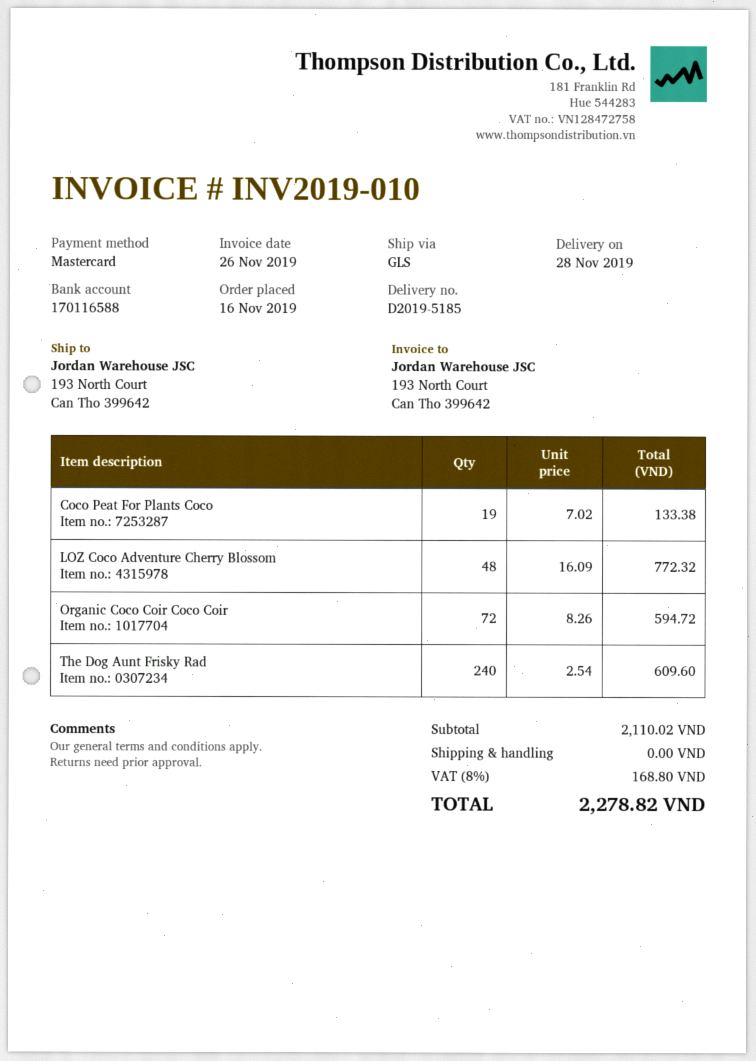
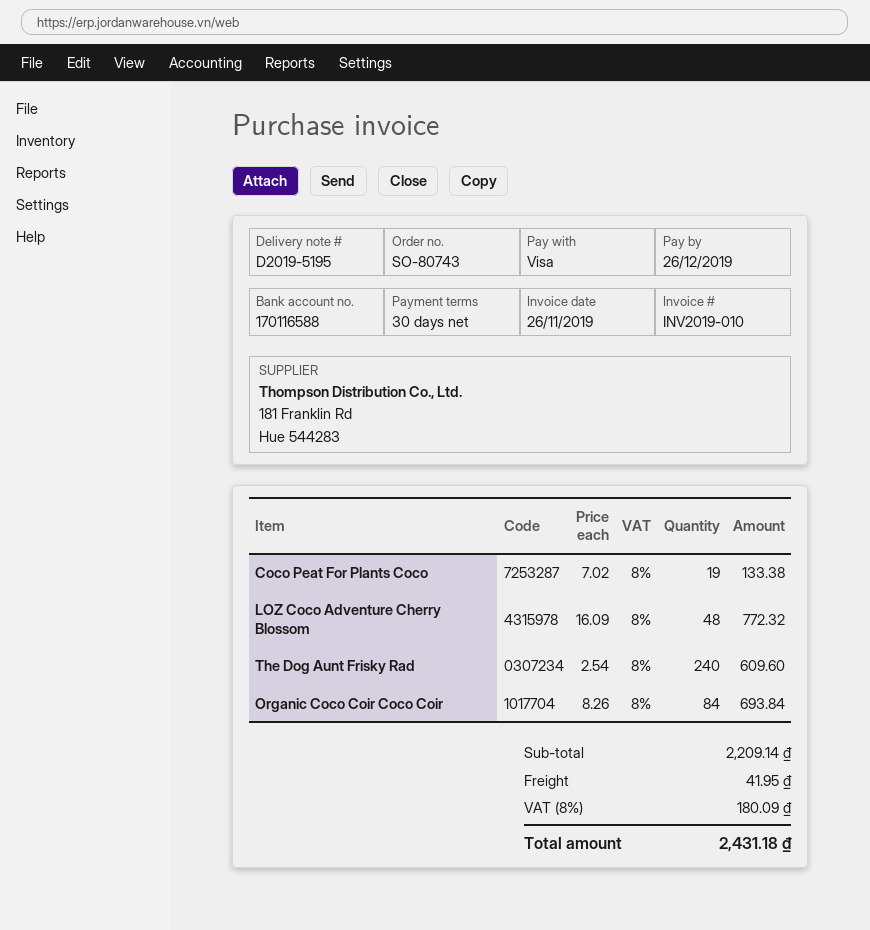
delivery note number: D2019-5185 -> D2019-5195
payment method: Mastercard -> Visa
Organic Coco Coir Coco Coir: 72 x 8.26 = 594.72 -> 84 x 8.26 = 693.84
subtotal: 2110.02 -> 2209.14
shipping: 0.00 -> 41.95
tax: 8% = 168.80 -> 8% = 180.09
total: 2278.82 -> 2431.18

